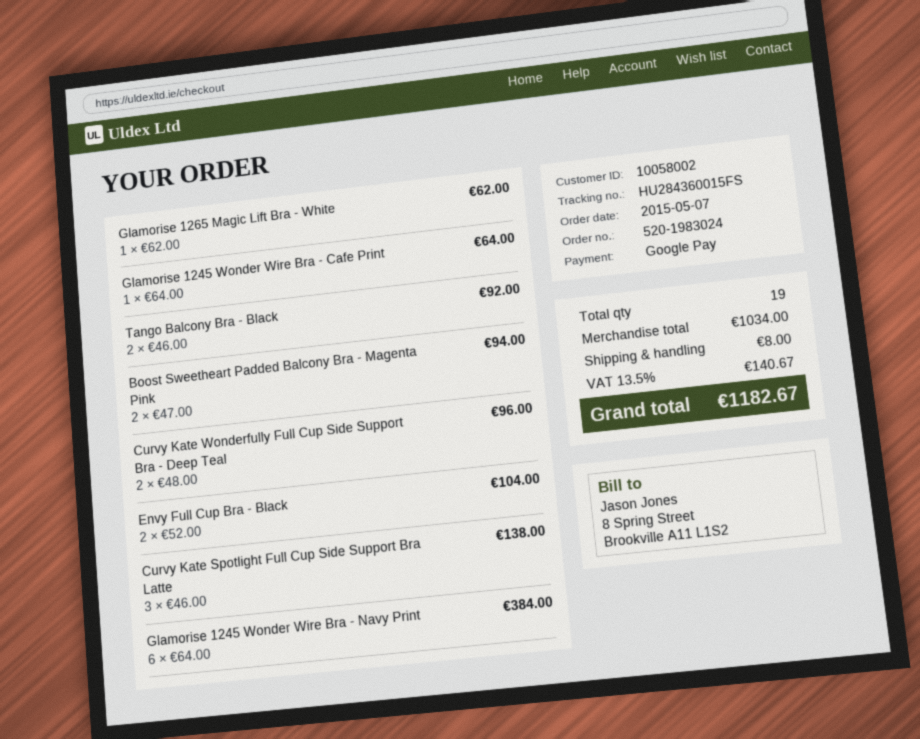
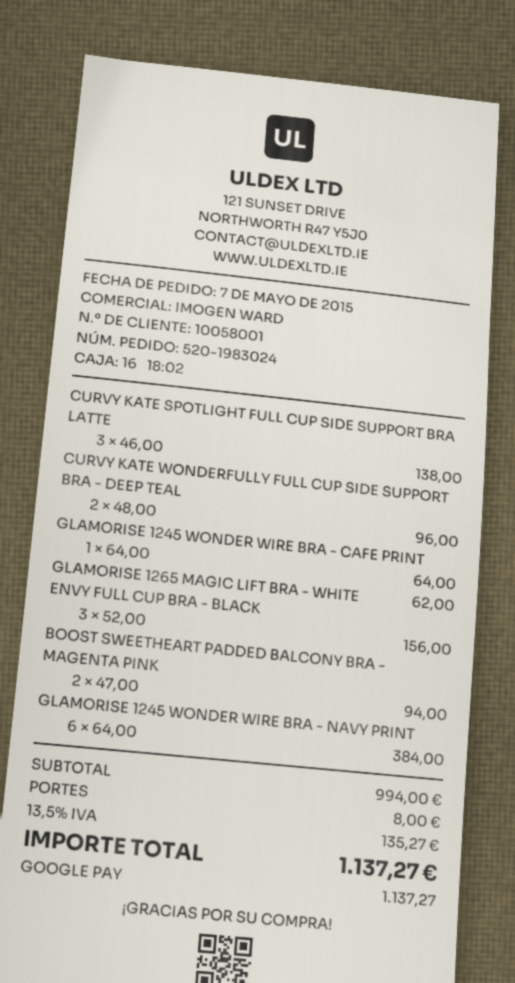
customer number: 10058002 -> 10058001
Tango Balcony Bra - Black: 2 x 46.00 = 92.00 -> none
Envy Full Cup Bra - Black: 2 x 52.00 = 104.00 -> 3 x 52.00 = 156.00
subtotal: 1034.00 -> 994.00
tax: 13.5% = 140.67 -> 13.5% = 135.27
total: 1182.67 -> 1137.27

